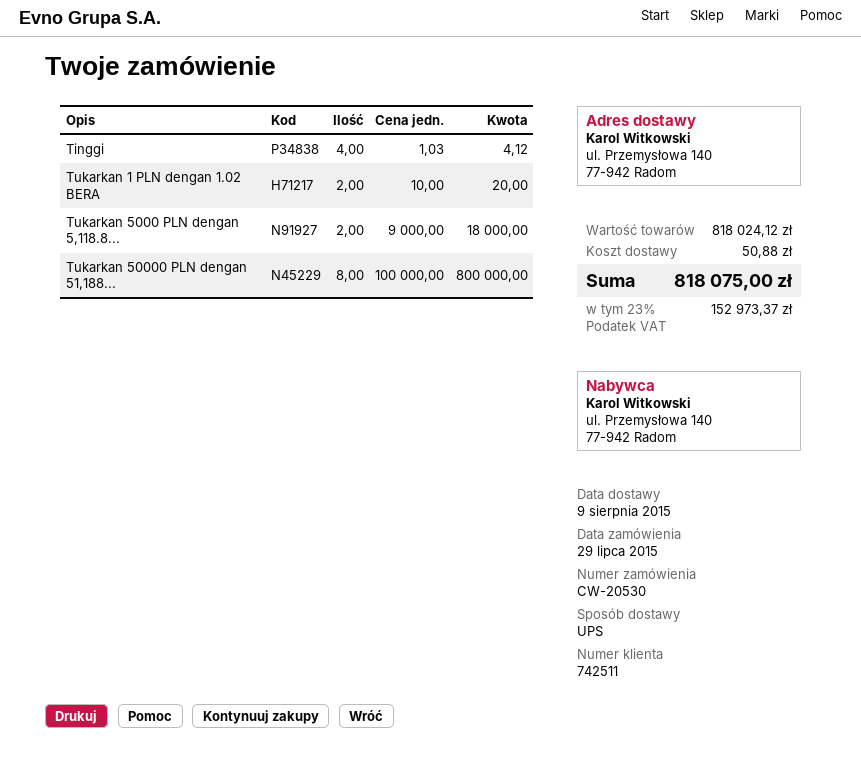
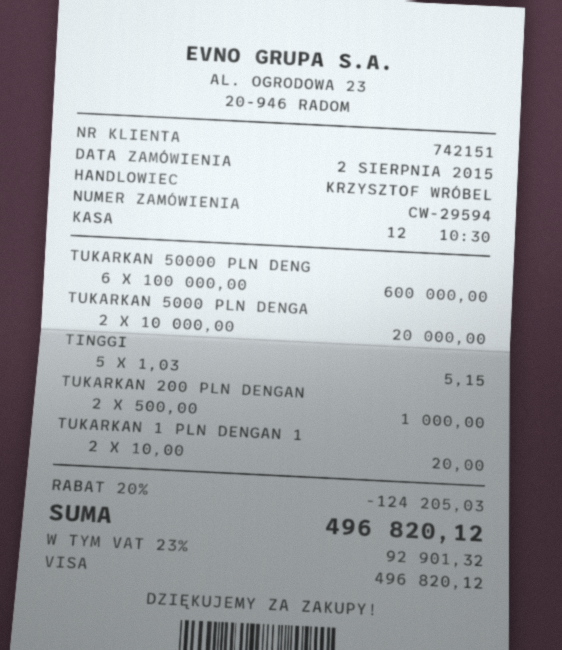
order number: CW-20530 -> CW-29594
order date: 2015-07-29 -> 2015-08-02
customer number: 742511 -> 742151
Tinggi: 4 x 1.03 = 4.12 -> 5 x 1.03 = 5.15
Tukarkan 5000 PLN dengan 5,118.8...: 2 x 9000.00 = 18000.00 -> 2 x 10000.00 = 20000.00
Tukarkan 50000 PLN dengan 51,188...: 8 x 100000.00 = 800000.00 -> 6 x 100000.00 = 600000.00
TUKARKAN 200 PLN DENGAN: none -> 2 x 500.00 = 1000.00
discount: none -> 20% = 124205.03
shipping: 50.88 -> none
tax: 23% = 152973.37 -> 23% = 92901.32
total: 818075.00 -> 496820.12

